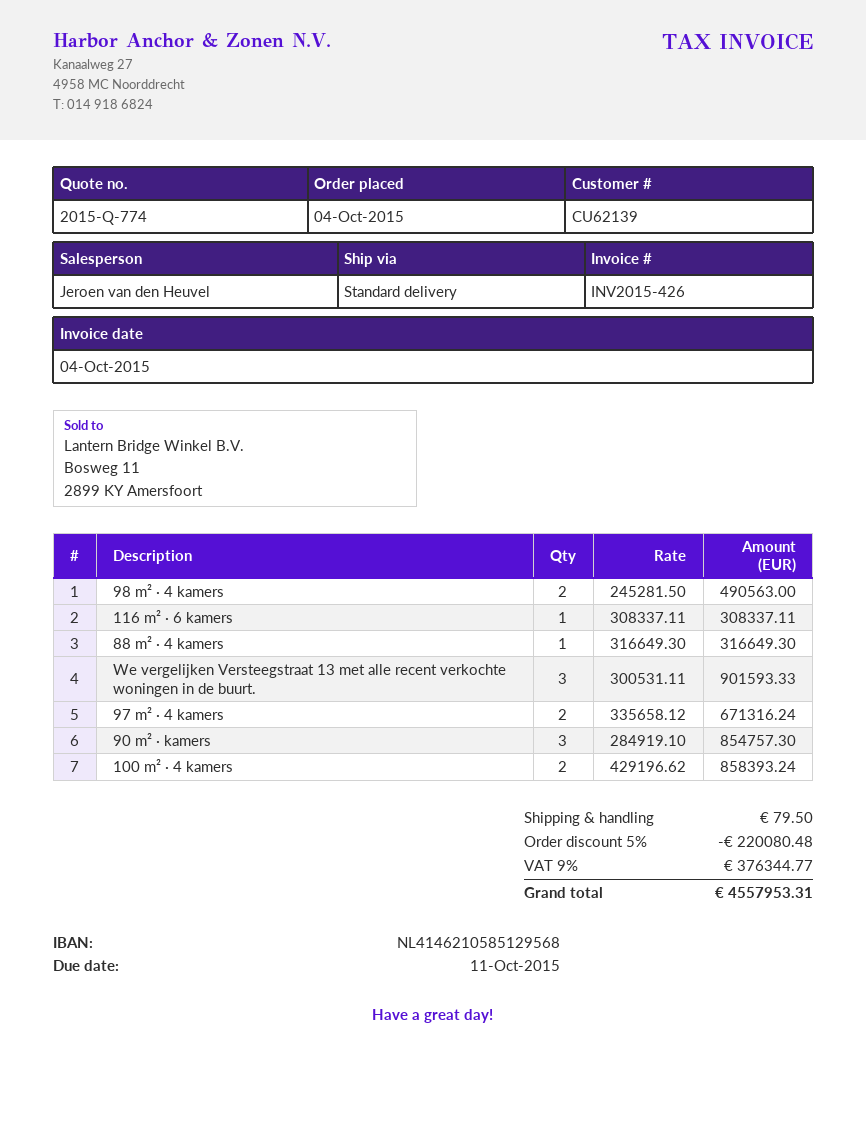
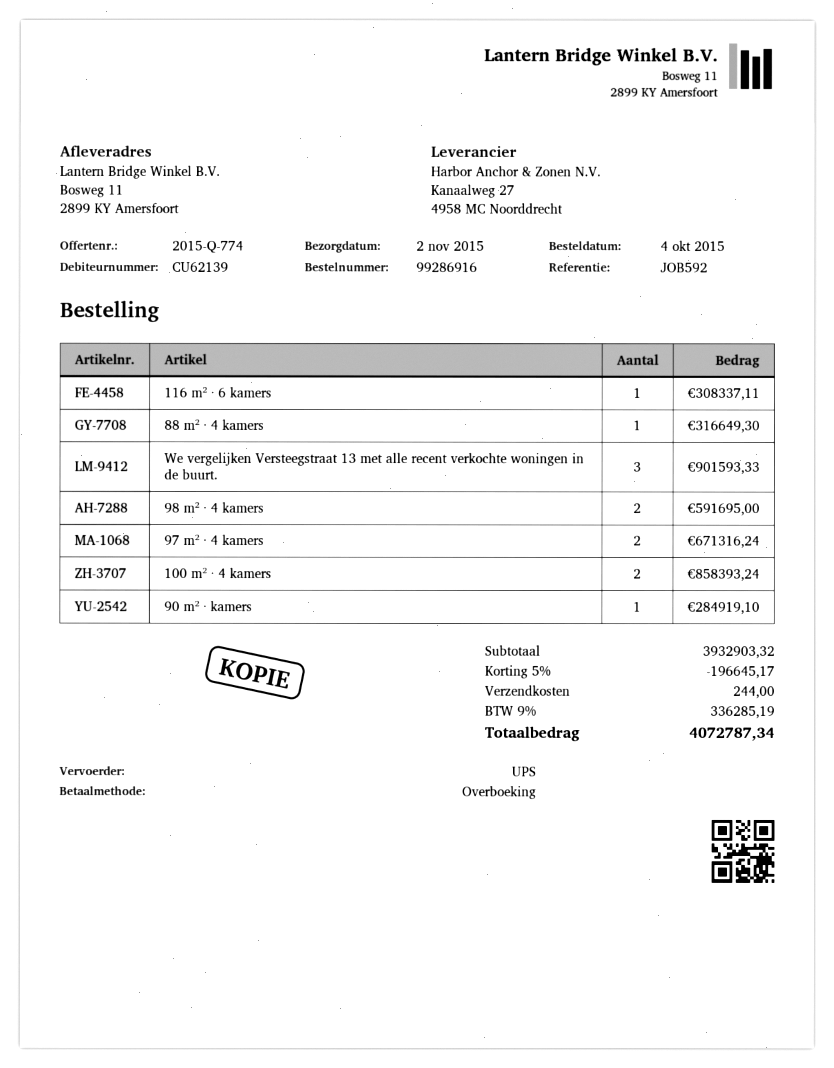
shipping method: standard -> UPS
98 m² · 4 kamers: 2 for 490563.00 -> 2 for 591695.00
90 m² · kamers: 3 for 854757.30 -> 1 for 284919.10
discount: 5% = 220080.48 -> 5% = 196645.17
shipping: 79.50 -> 244.00
tax: 9% = 376344.77 -> 9% = 336285.19
total: 4557953.31 -> 4072787.34

